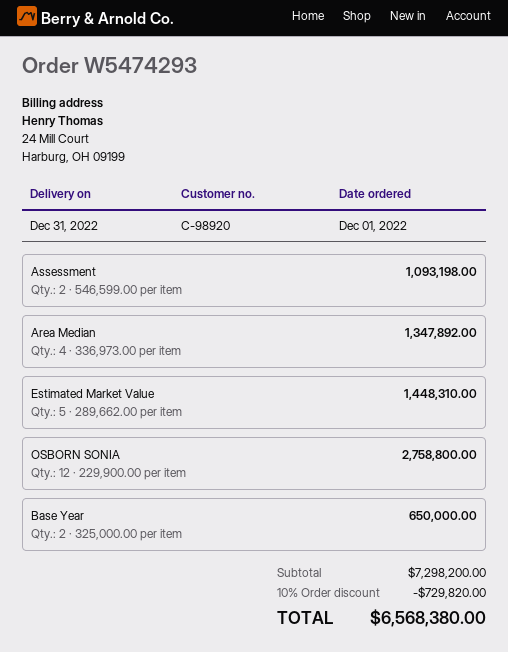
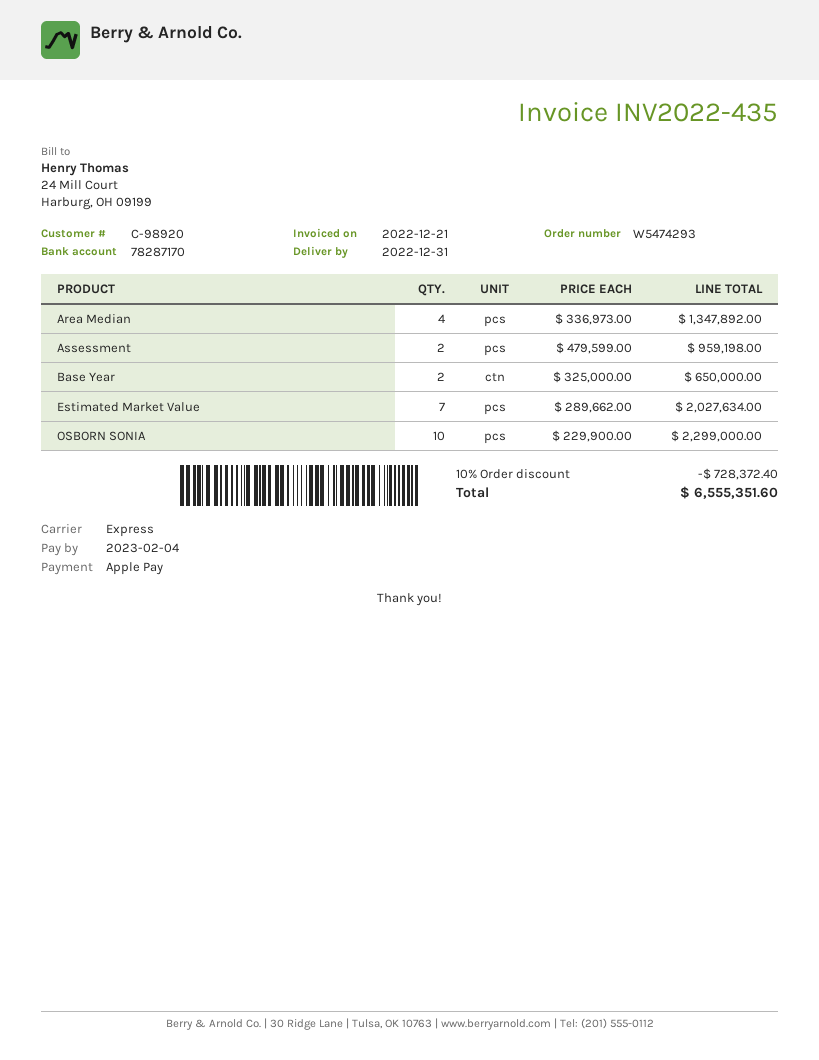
Assessment: 2 x 546599.00 = 1093198.00 -> 2 x 479599.00 = 959198.00
Estimated Market Value: 5 x 289662.00 = 1448310.00 -> 7 x 289662.00 = 2027634.00
OSBORN SONIA: 12 x 229900.00 = 2758800.00 -> 10 x 229900.00 = 2299000.00
discount: 10% = 729820.00 -> 10% = 728372.40
total: 6568380.00 -> 6555351.60

